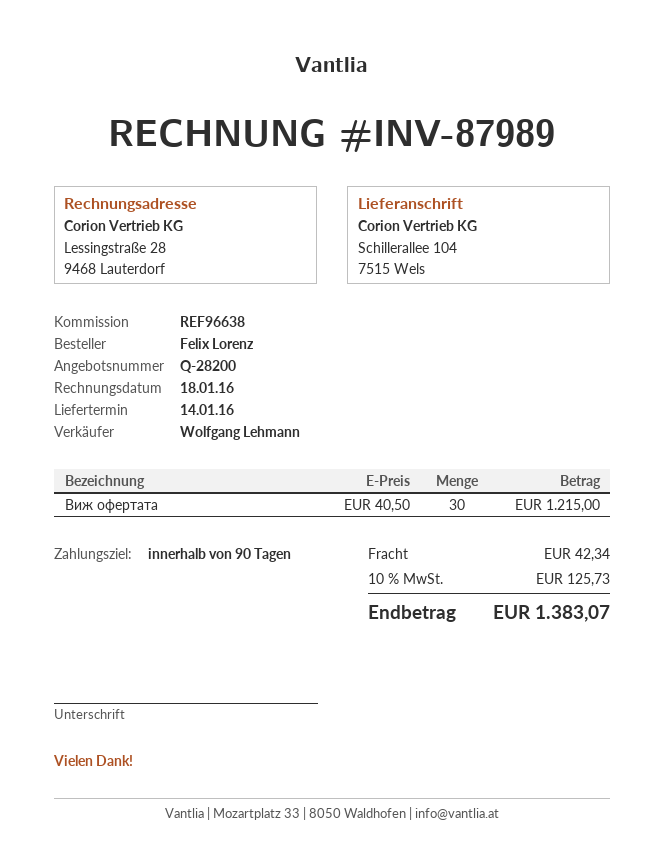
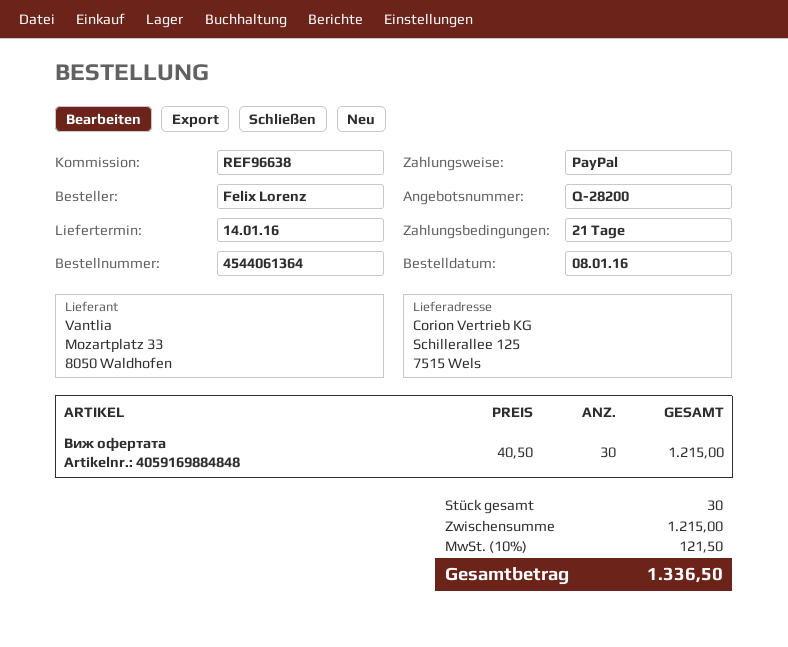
payment terms: 90 days -> 21 days
ship to: Schillerallee 104, 7515 Wels -> Schillerallee 125, 7515 Wels
shipping: 42.34 -> none
tax: 10% = 125.73 -> 10% = 121.50
total: 1383.07 -> 1336.50

